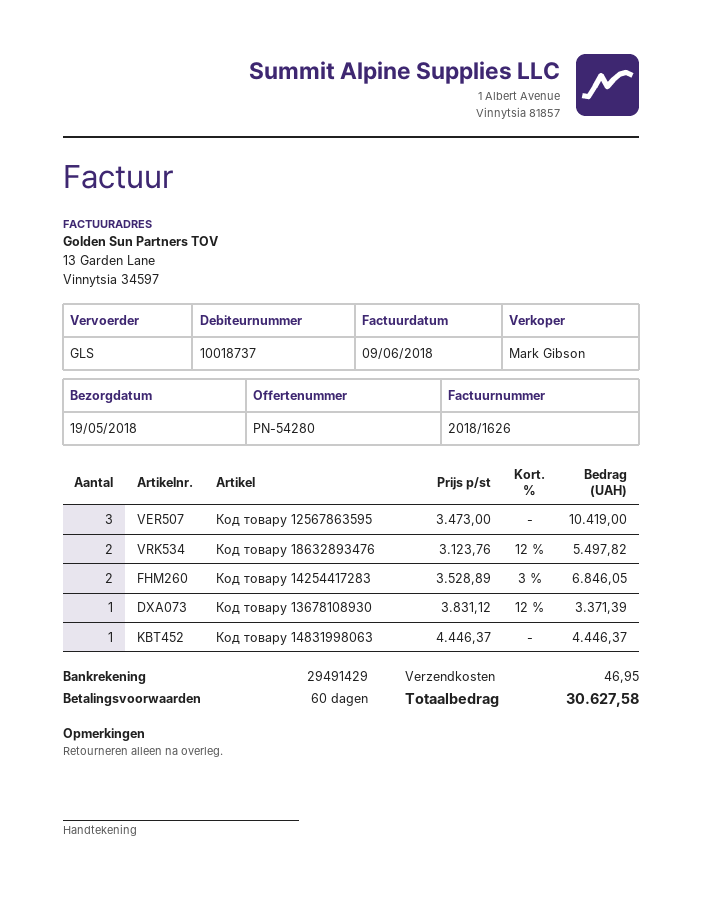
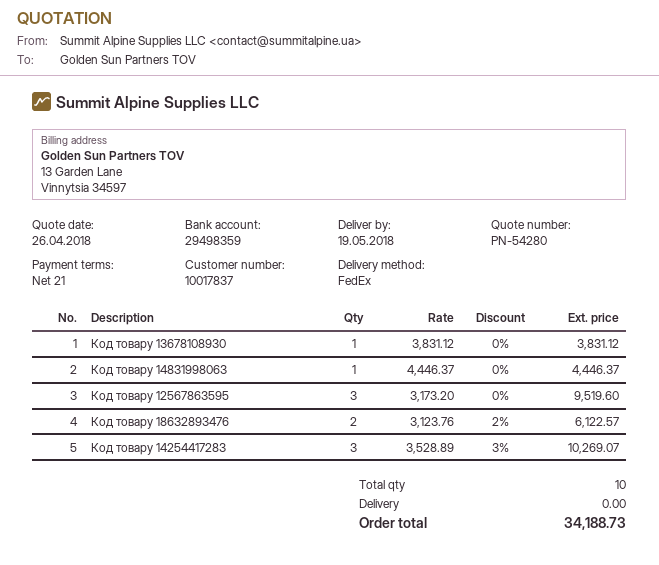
payment terms: 60 days -> 21 days
customer number: 10018737 -> 10017837
bank account: 29491429 -> 29498359
shipping method: GLS -> FedEx
Код товару 12567863595: 3 x 3473.00 = 10419.00 -> 3 x 3173.20 = 9519.60
Код товару 18632893476: 2 x 3123.76 - 12% = 5497.82 -> 2 x 3123.76 - 2% = 6122.57
Код товару 14254417283: 2 x 3528.89 - 3% = 6846.05 -> 3 x 3528.89 - 3% = 10269.07
Код товару 13678108930: 1 x 3831.12 - 12% = 3371.39 -> 1 x 3831.12 = 3831.12
shipping: 46.95 -> 0.00
total: 30627.58 -> 34188.73

